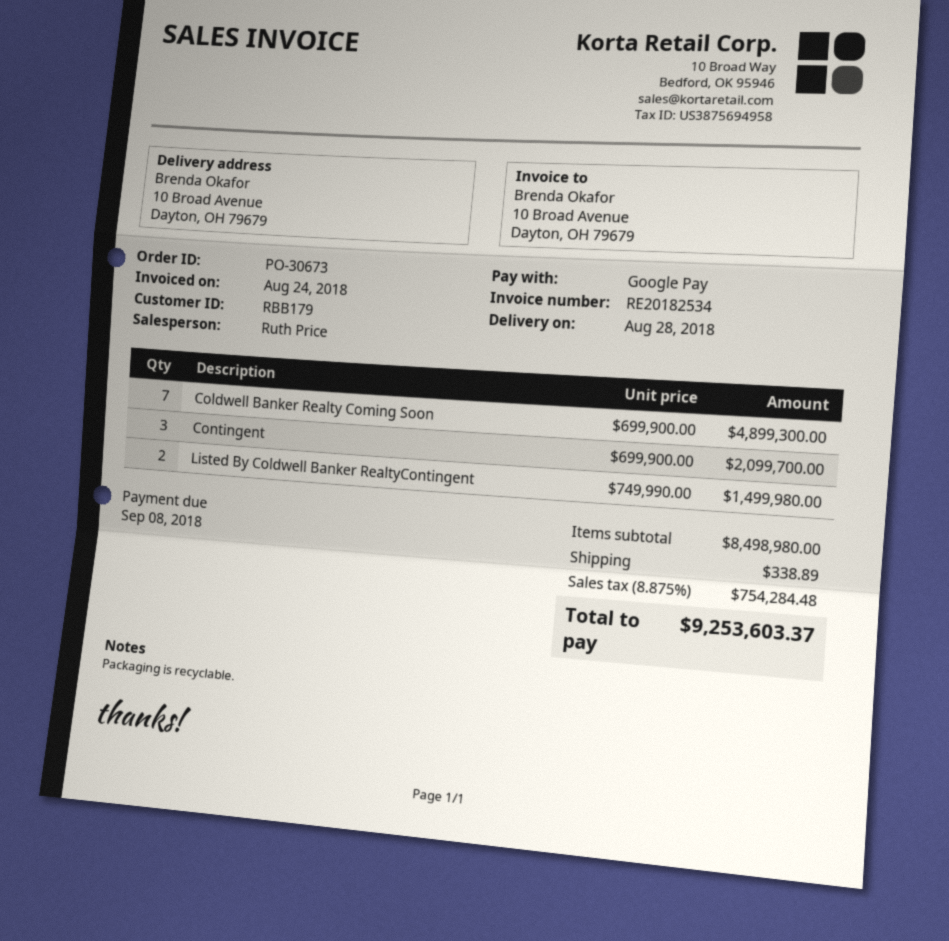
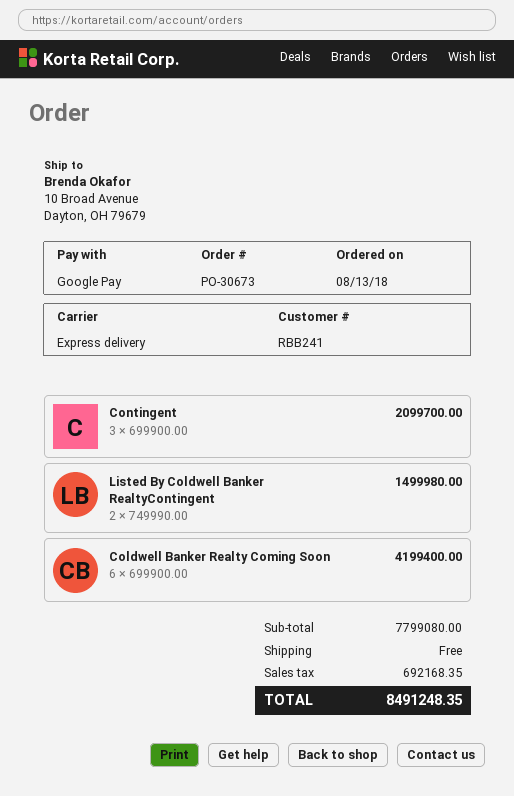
customer number: RBB179 -> RBB241
Coldwell Banker Realty Coming Soon: 7 x 699900.00 = 4899300.00 -> 6 x 699900.00 = 4199400.00
subtotal: 8498980.00 -> 7799080.00
shipping: 338.89 -> 0.00
tax: 754284.48 -> 692168.35
total: 9253603.37 -> 8491248.35

